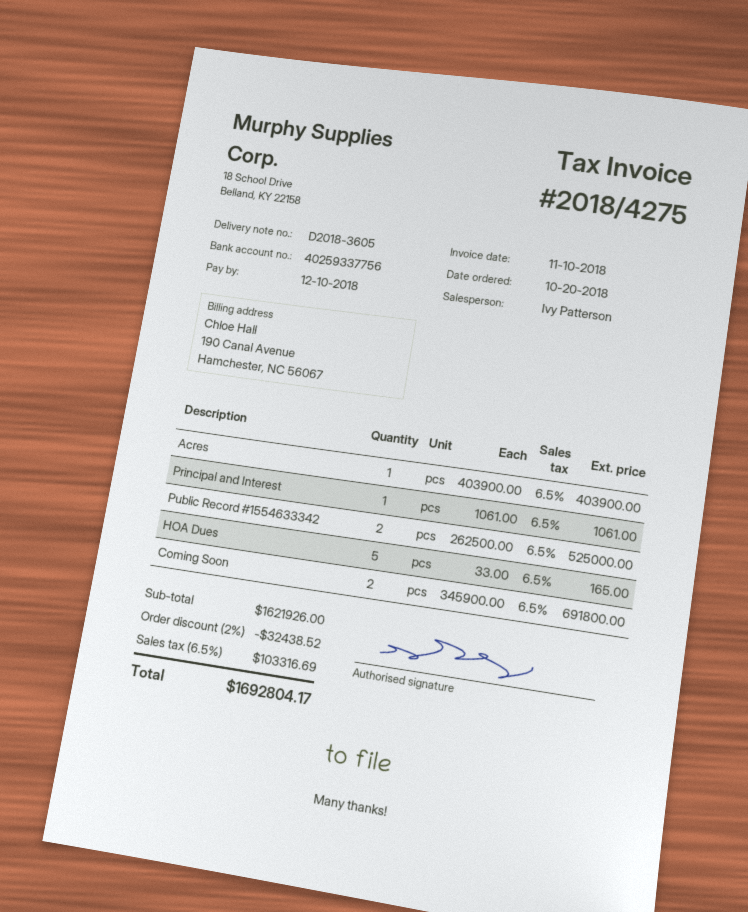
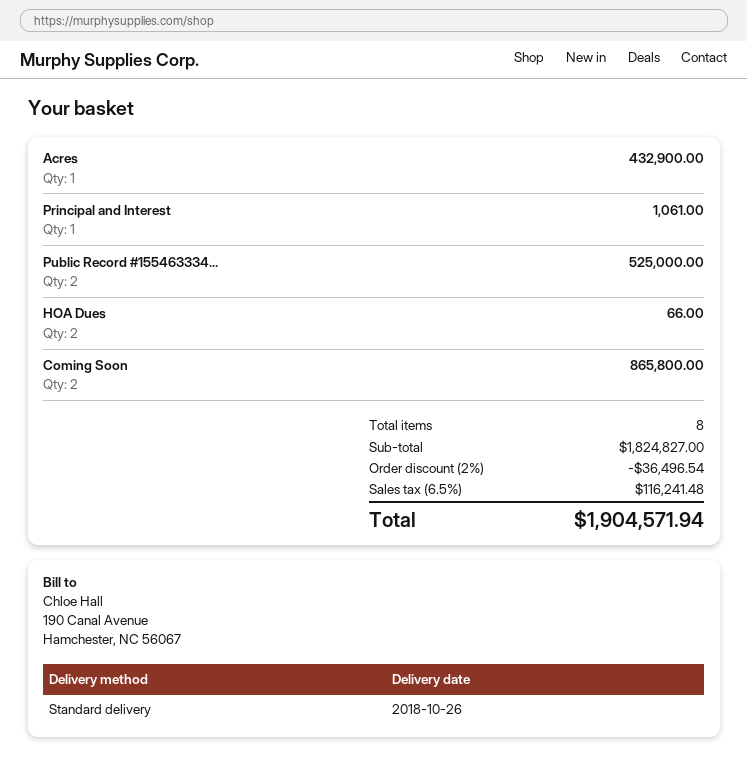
Acres: 1 for 403900.00 -> 1 for 432900.00
HOA Dues: 5 for 165.00 -> 2 for 66.00
Coming Soon: 2 for 691800.00 -> 2 for 865800.00
subtotal: 1621926.00 -> 1824827.00
discount: 2% = 32438.52 -> 2% = 36496.54
tax: 6.5% = 103316.69 -> 6.5% = 116241.48
total: 1692804.17 -> 1904571.94

